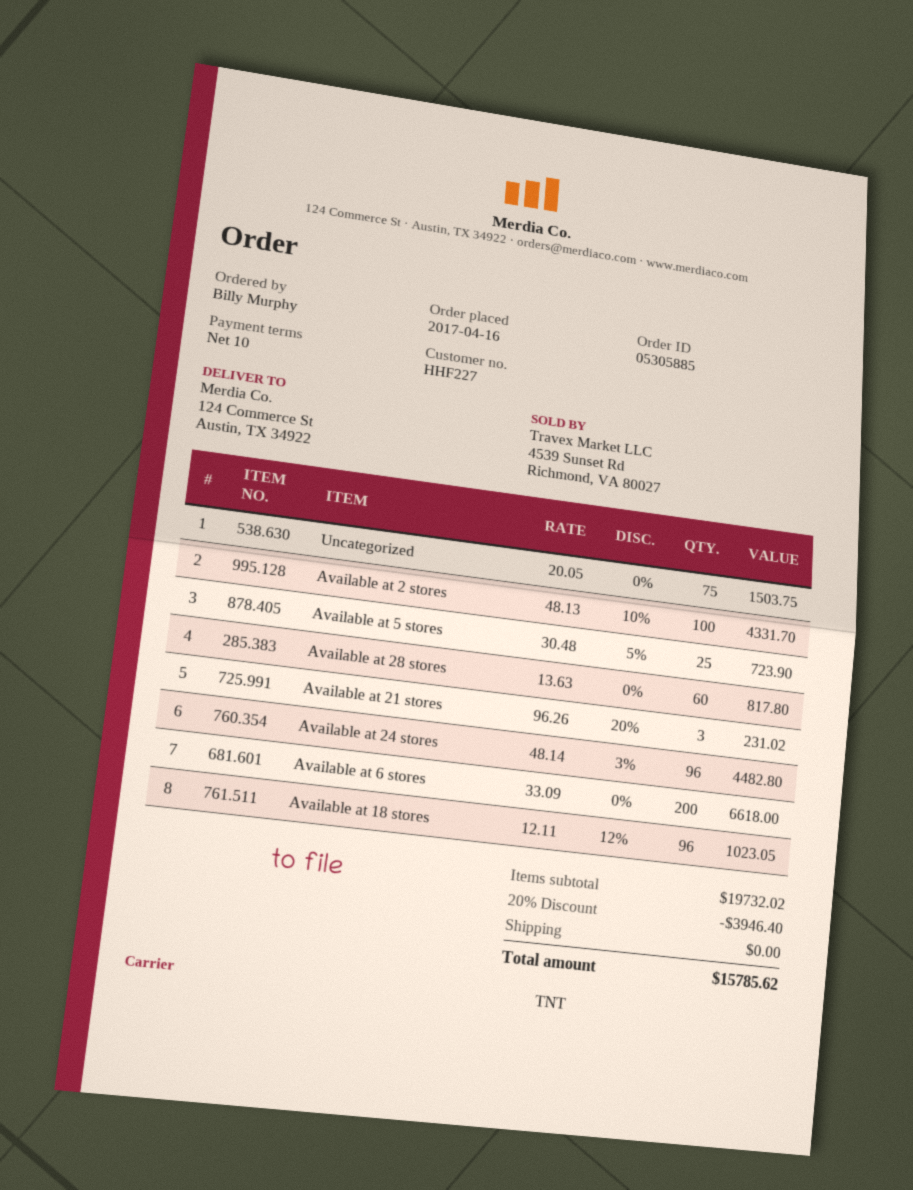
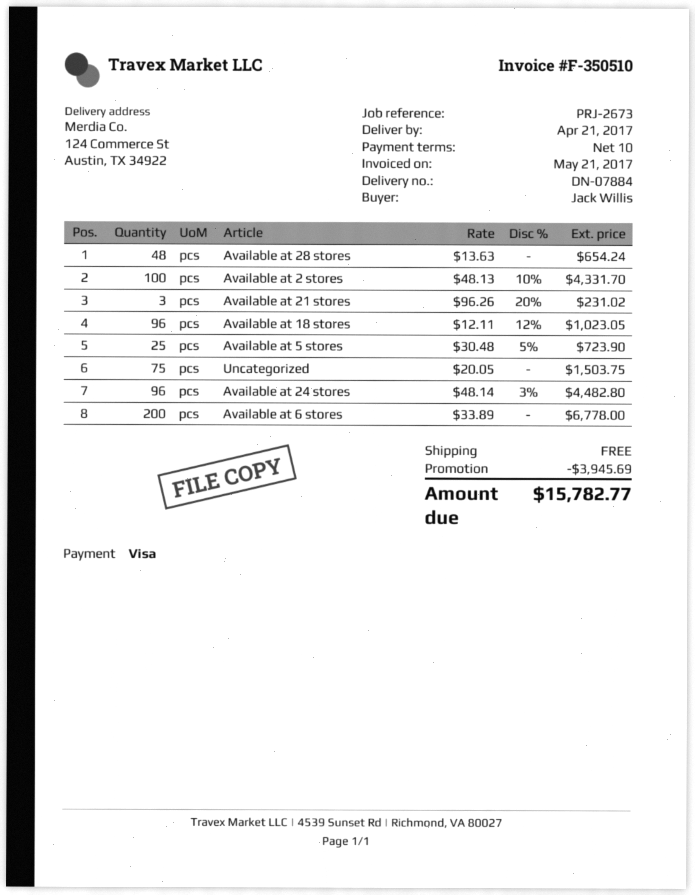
ordered by: Billy Murphy -> Jack Willis
Available at 28 stores: 60 x 13.63 = 817.80 -> 48 x 13.63 = 654.24
Available at 6 stores: 200 x 33.09 = 6618.00 -> 200 x 33.89 = 6778.00
discount: 3946.40 -> 3945.69
total: 15785.62 -> 15782.77

